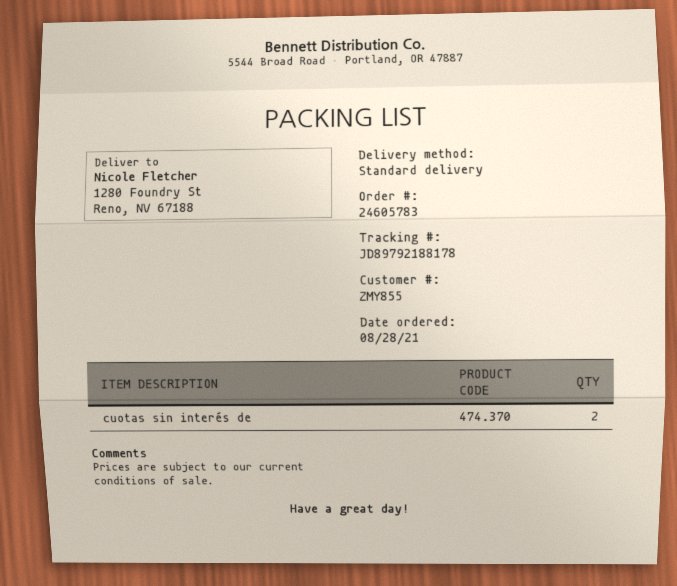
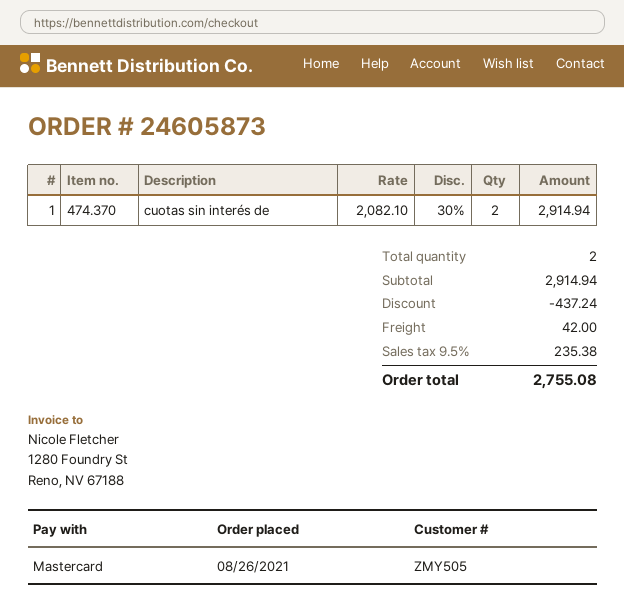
order number: 24605783 -> 24605873
order date: 2021-08-28 -> 2021-08-26
customer number: ZMY855 -> ZMY505

